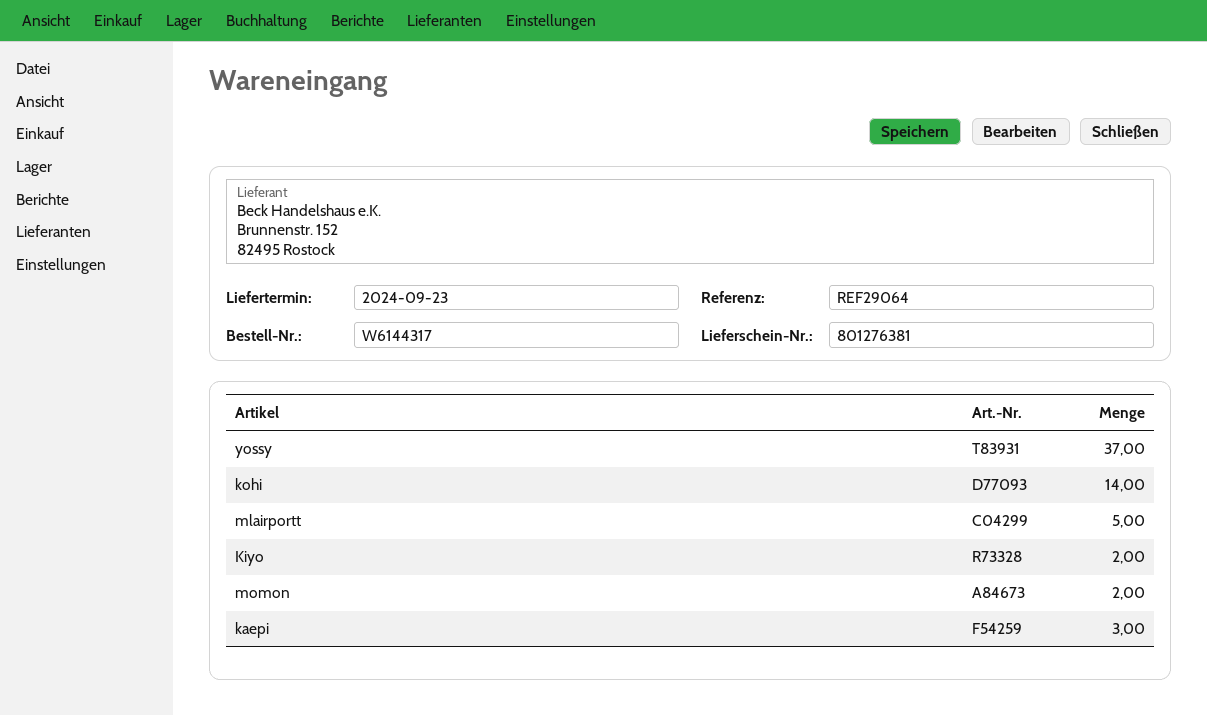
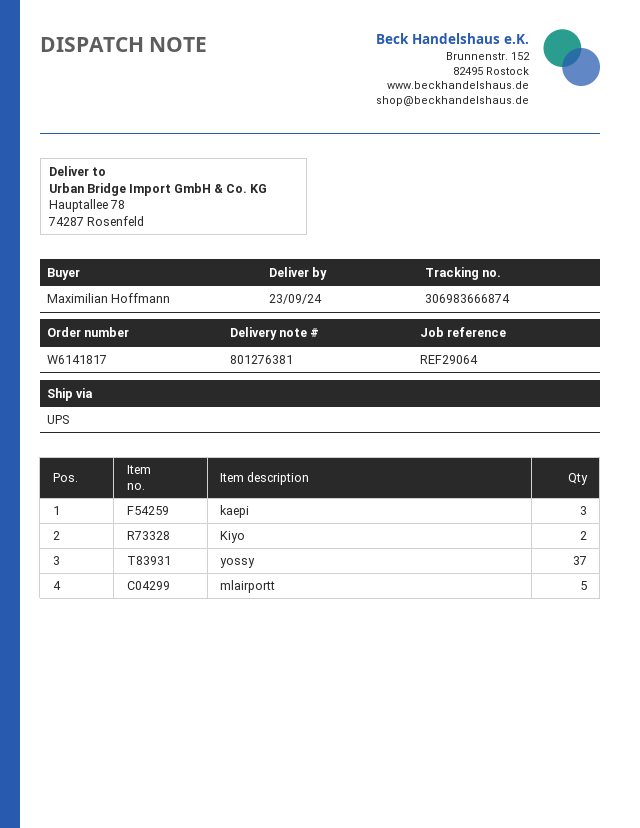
order number: W6144317 -> W6141817
kohi: 14 -> none
momon: 2 -> none

